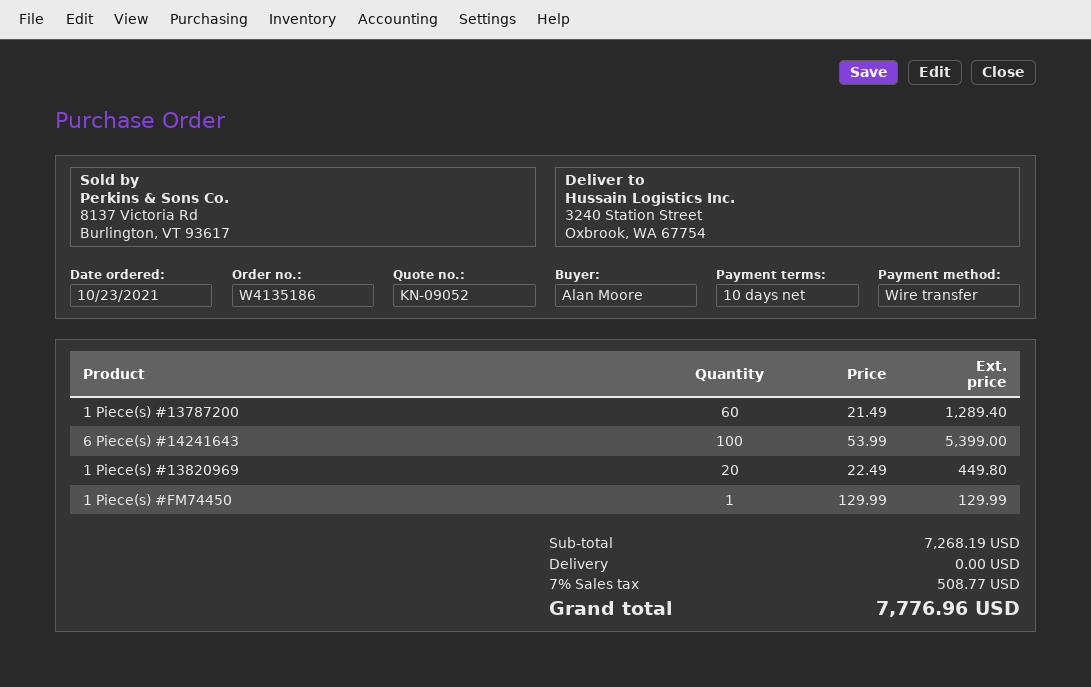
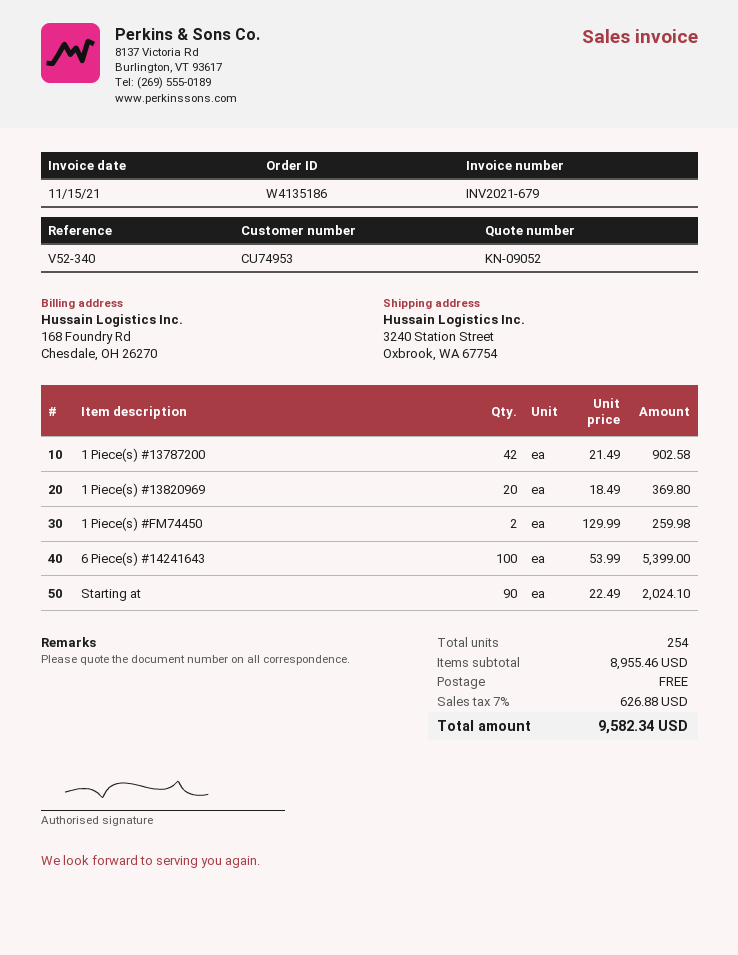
1 Piece(s) #13787200: 60 x 21.49 = 1289.40 -> 42 x 21.49 = 902.58
1 Piece(s) #13820969: 20 x 22.49 = 449.80 -> 20 x 18.49 = 369.80
1 Piece(s) #FM74450: 1 x 129.99 = 129.99 -> 2 x 129.99 = 259.98
Starting at: none -> 90 x 22.49 = 2024.10
subtotal: 7268.19 -> 8955.46
tax: 7% = 508.77 -> 7% = 626.88
total: 7776.96 -> 9582.34

